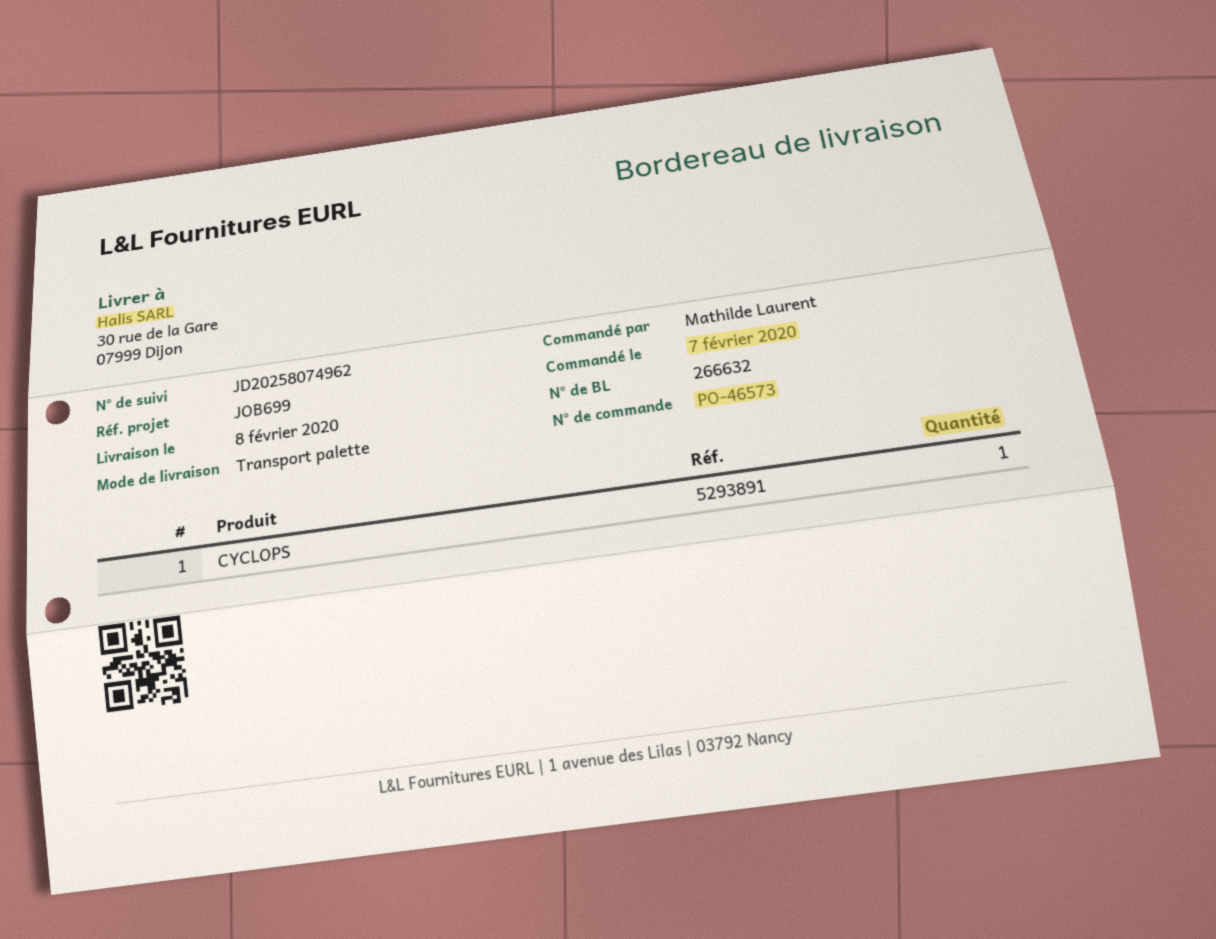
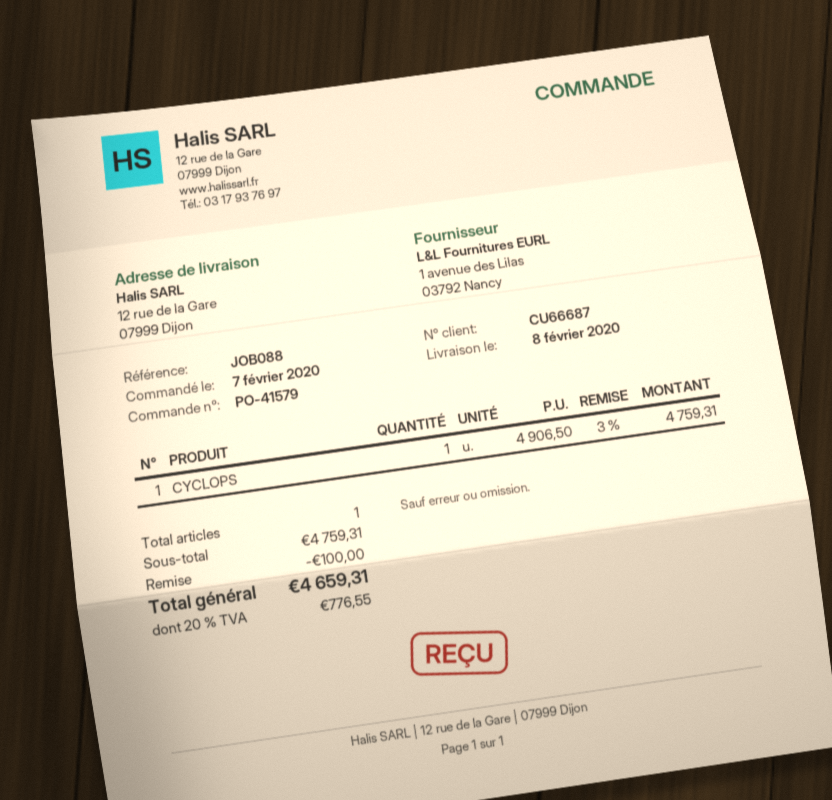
order number: PO-46573 -> PO-41579
reference: JOB699 -> JOB088
ship to: 30 rue de la Gare, 07999 Dijon -> 12 rue de la Gare, 07999 Dijon

